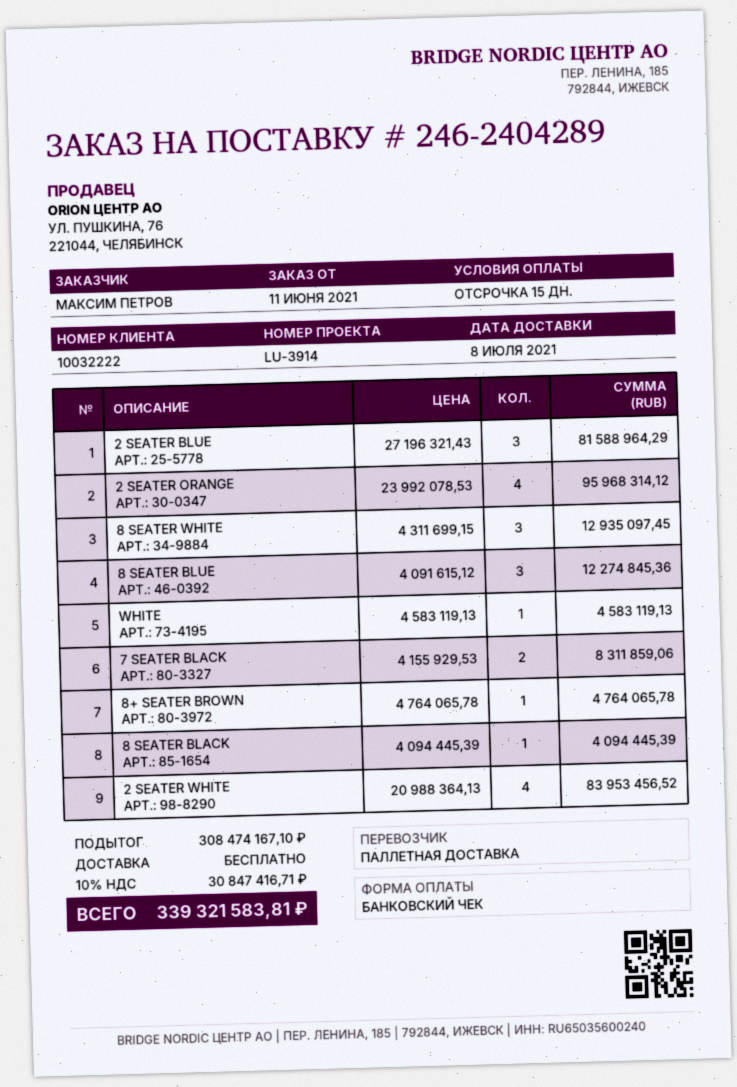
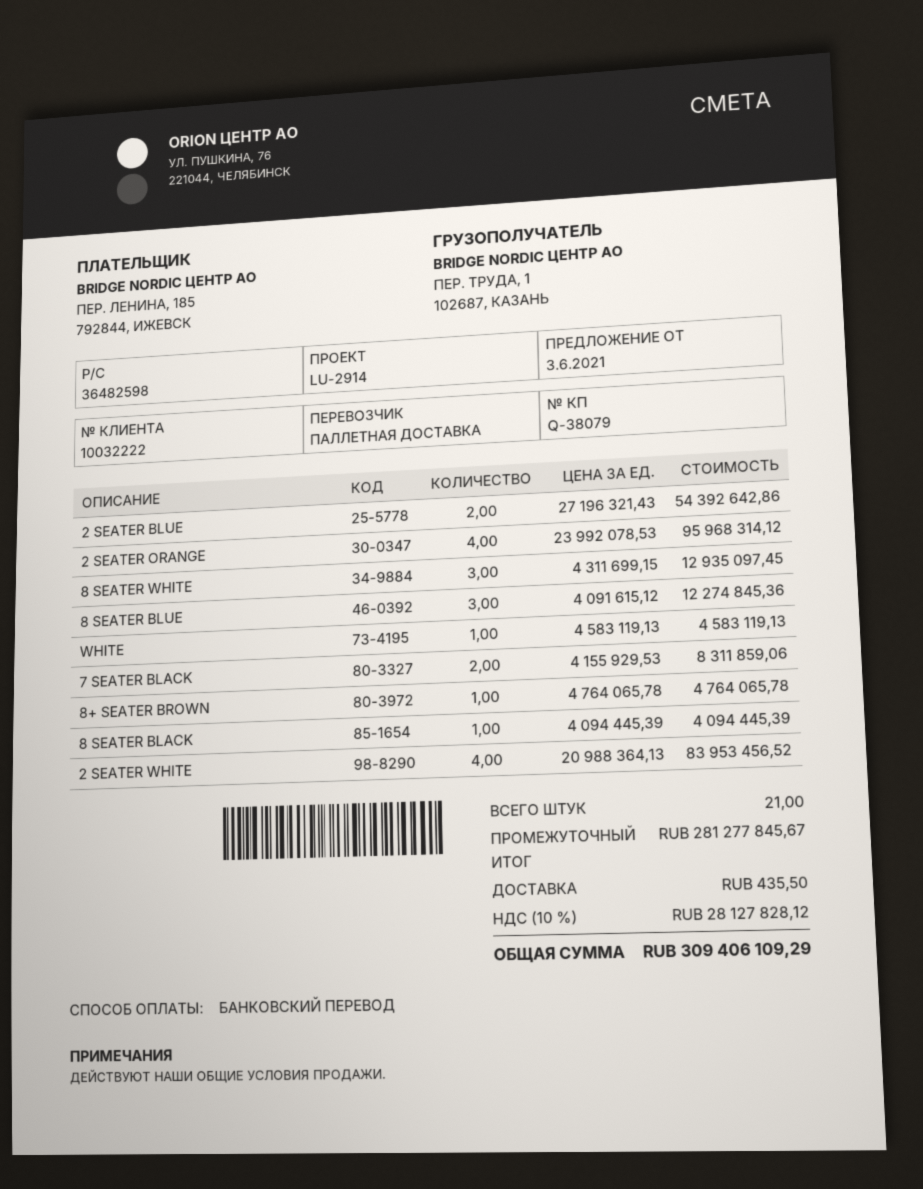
reference: LU-3914 -> LU-2914
payment method: cheque -> bank transfer
2 SEATER BLUE: 3 x 27196321.43 = 81588964.29 -> 2 x 27196321.43 = 54392642.86
subtotal: 308474167.10 -> 281277845.67
shipping: 0.00 -> 435.50
tax: 10% = 30847416.71 -> 10% = 28127828.12
total: 339321583.81 -> 309406109.29

